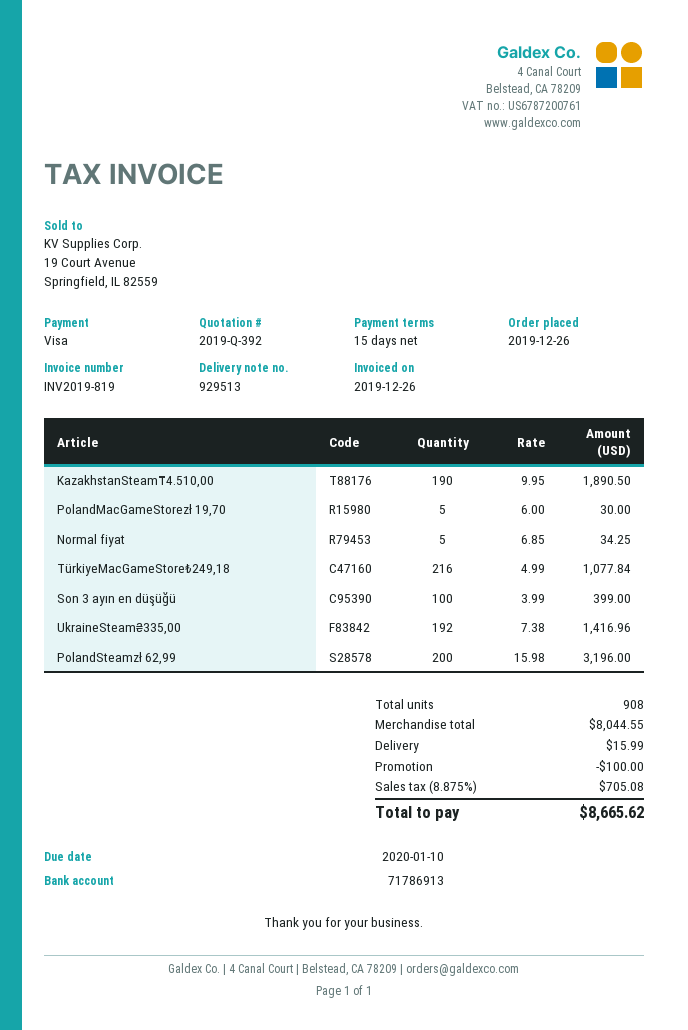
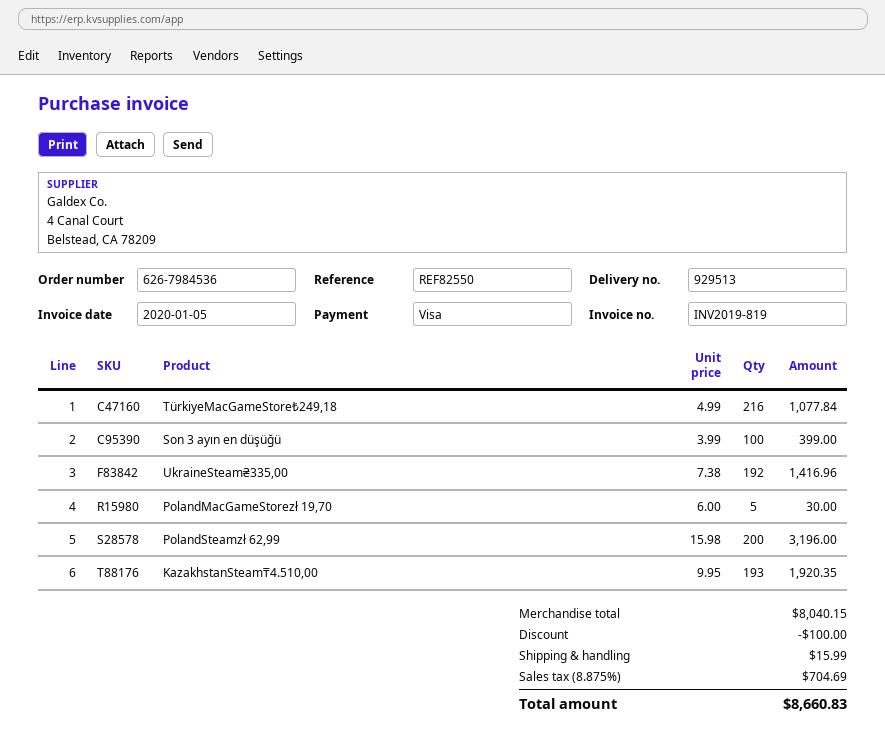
invoice date: 2019-12-26 -> 2020-01-05
KazakhstanSteam₸4.510,00: 190 x 9.95 = 1890.50 -> 193 x 9.95 = 1920.35
Normal fiyat: 5 x 6.85 = 34.25 -> none
subtotal: 8044.55 -> 8040.15
tax: 8.875% = 705.08 -> 8.875% = 704.69
total: 8665.62 -> 8660.83

